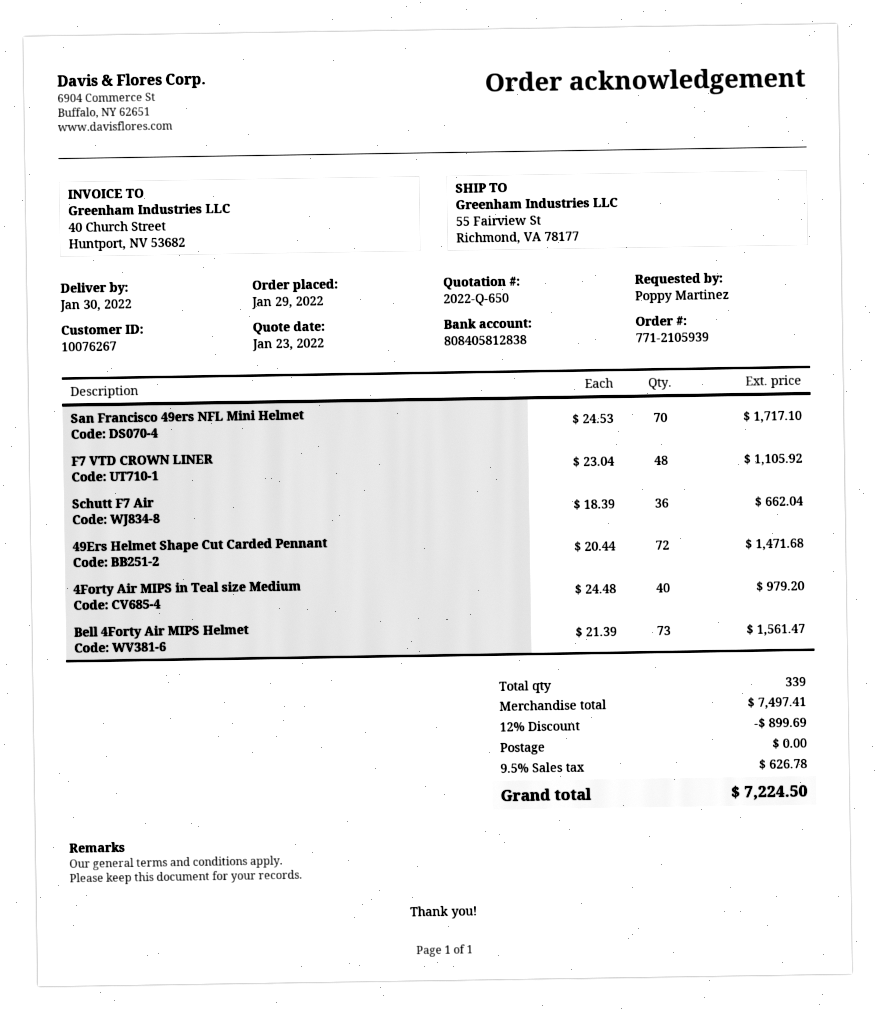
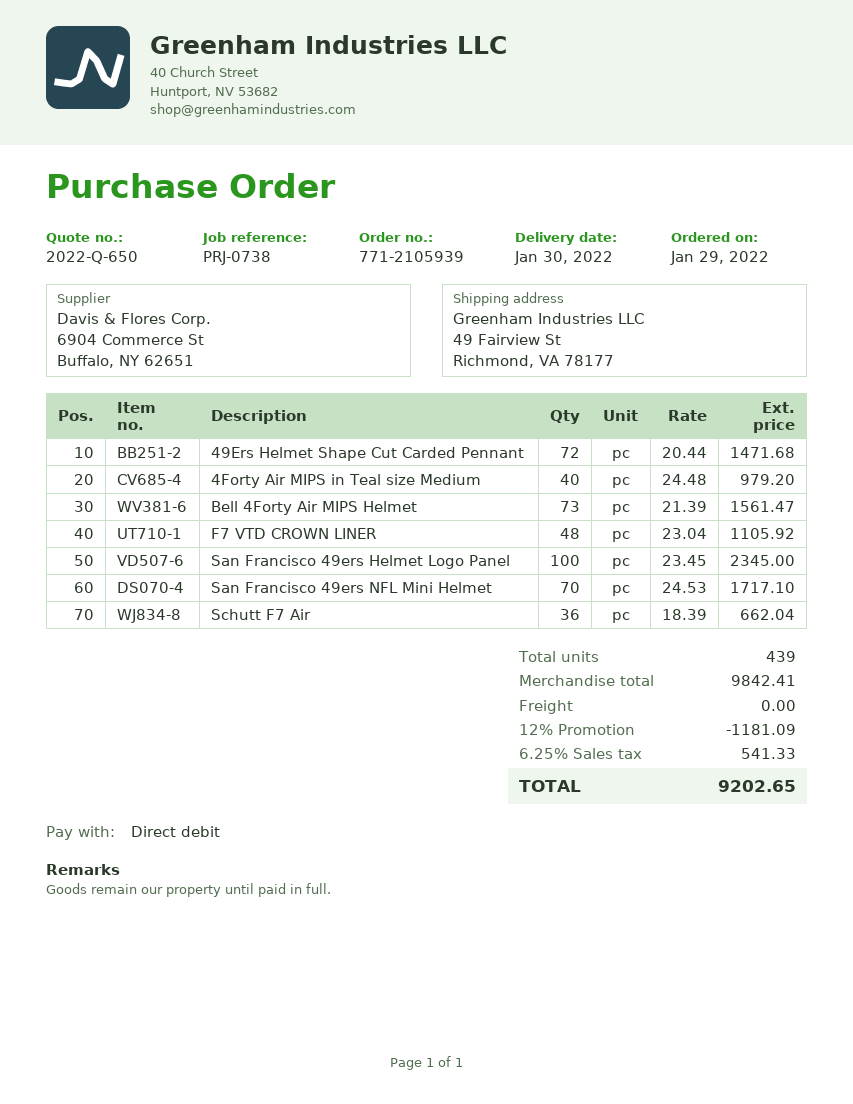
ship to: 55 Fairview St, Richmond, VA 78177 -> 49 Fairview St, Richmond, VA 78177
San Francisco 49ers Helmet Logo Panel: none -> 100 x 23.45 = 2345.00
total quantity: 339 -> 439
subtotal: 7497.41 -> 9842.41
discount: 12% = 899.69 -> 12% = 1181.09
tax: 9.5% = 626.78 -> 6.25% = 541.33
total: 7224.50 -> 9202.65

